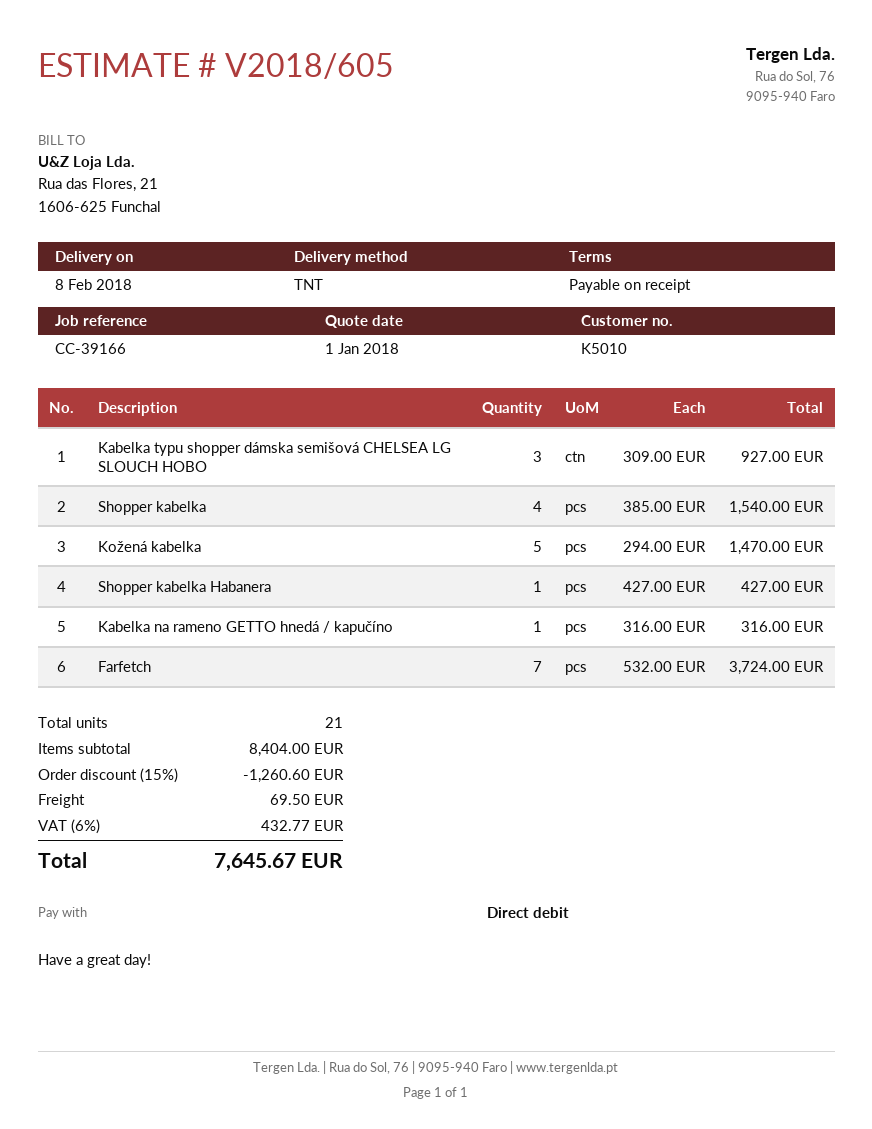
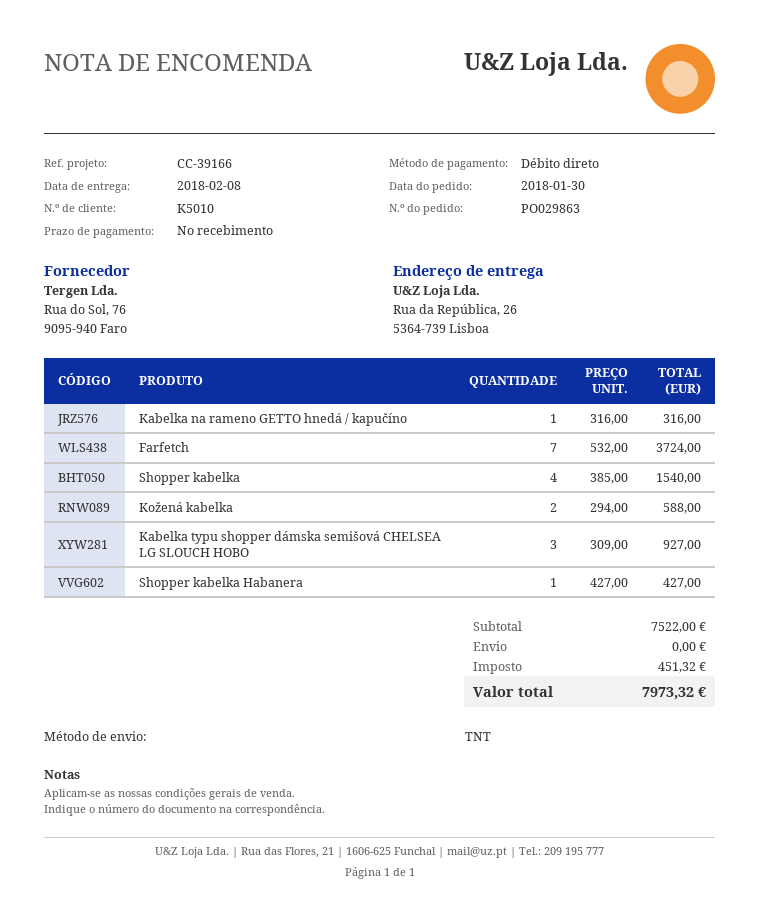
Kožená kabelka: 5 x 294.00 = 1470.00 -> 2 x 294.00 = 588.00
subtotal: 8404.00 -> 7522.00
discount: 15% = 1260.60 -> none
shipping: 69.50 -> 0.00
tax: 432.77 -> 451.32
total: 7645.67 -> 7973.32

